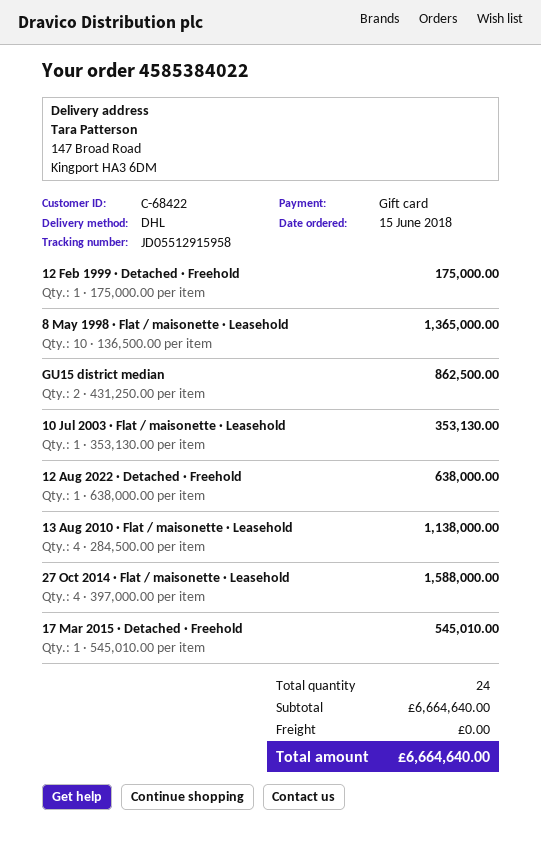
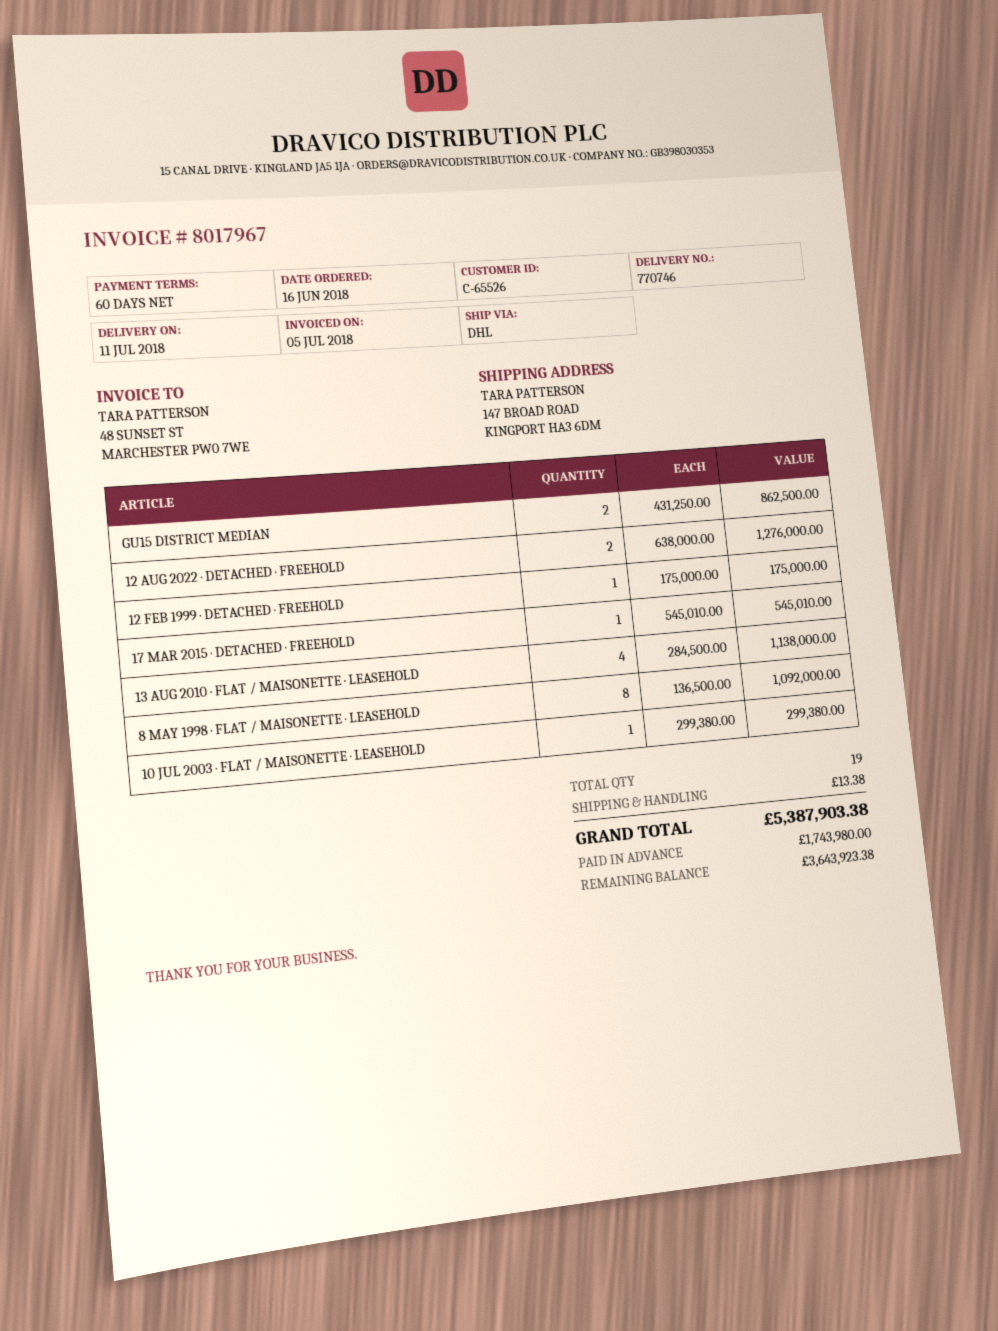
order date: 2018-06-15 -> 2018-06-16
customer number: C-68422 -> C-65526
8 May 1998 · Flat / maisonette · Leasehold: 10 x 136500.00 = 1365000.00 -> 8 x 136500.00 = 1092000.00
10 Jul 2003 · Flat / maisonette · Leasehold: 1 x 353130.00 = 353130.00 -> 1 x 299380.00 = 299380.00
12 Aug 2022 · Detached · Freehold: 1 x 638000.00 = 638000.00 -> 2 x 638000.00 = 1276000.00
27 Oct 2014 · Flat / maisonette · Leasehold: 4 x 397000.00 = 1588000.00 -> none
total quantity: 24 -> 19
shipping: 0.00 -> 13.38
total: 6664640.00 -> 5387903.38

